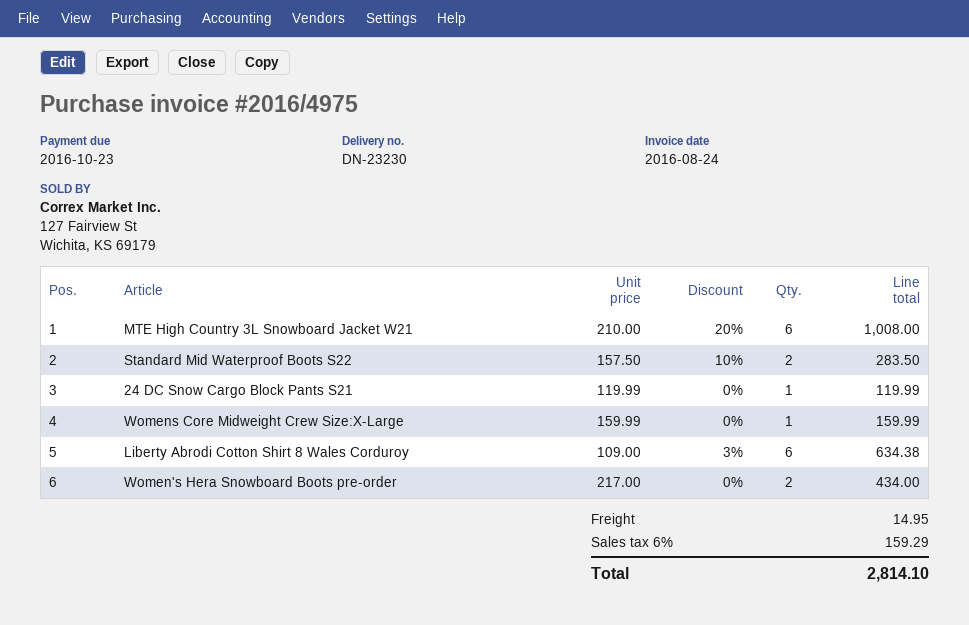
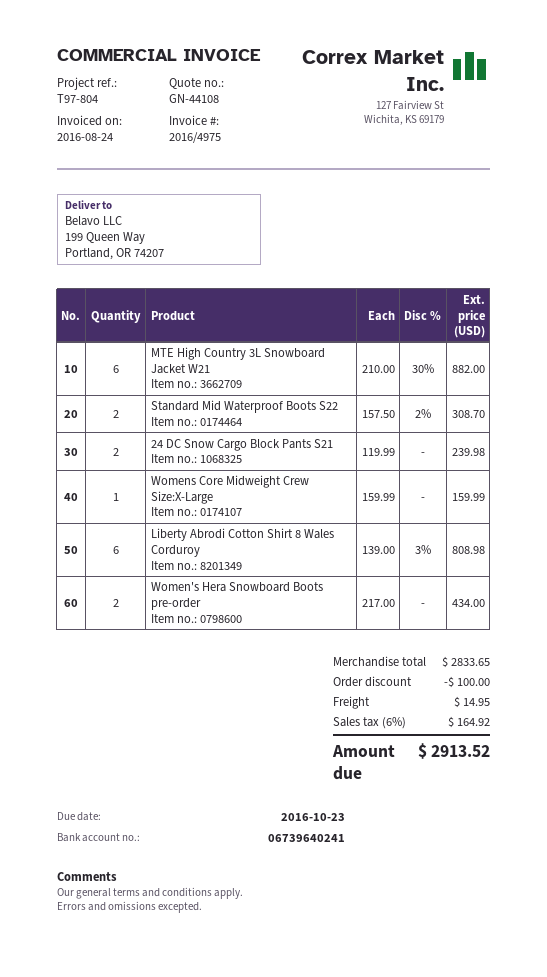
MTE High Country 3L Snowboard Jacket W21: 6 x 210.00 - 20% = 1008.00 -> 6 x 210.00 - 30% = 882.00
Standard Mid Waterproof Boots S22: 2 x 157.50 - 10% = 283.50 -> 2 x 157.50 - 2% = 308.70
24 DC Snow Cargo Block Pants S21: 1 x 119.99 = 119.99 -> 2 x 119.99 = 239.98
Liberty Abrodi Cotton Shirt 8 Wales Corduroy: 6 x 109.00 - 3% = 634.38 -> 6 x 139.00 - 3% = 808.98
discount: none -> 100.00
tax: 6% = 159.29 -> 6% = 164.92
total: 2814.10 -> 2913.52

